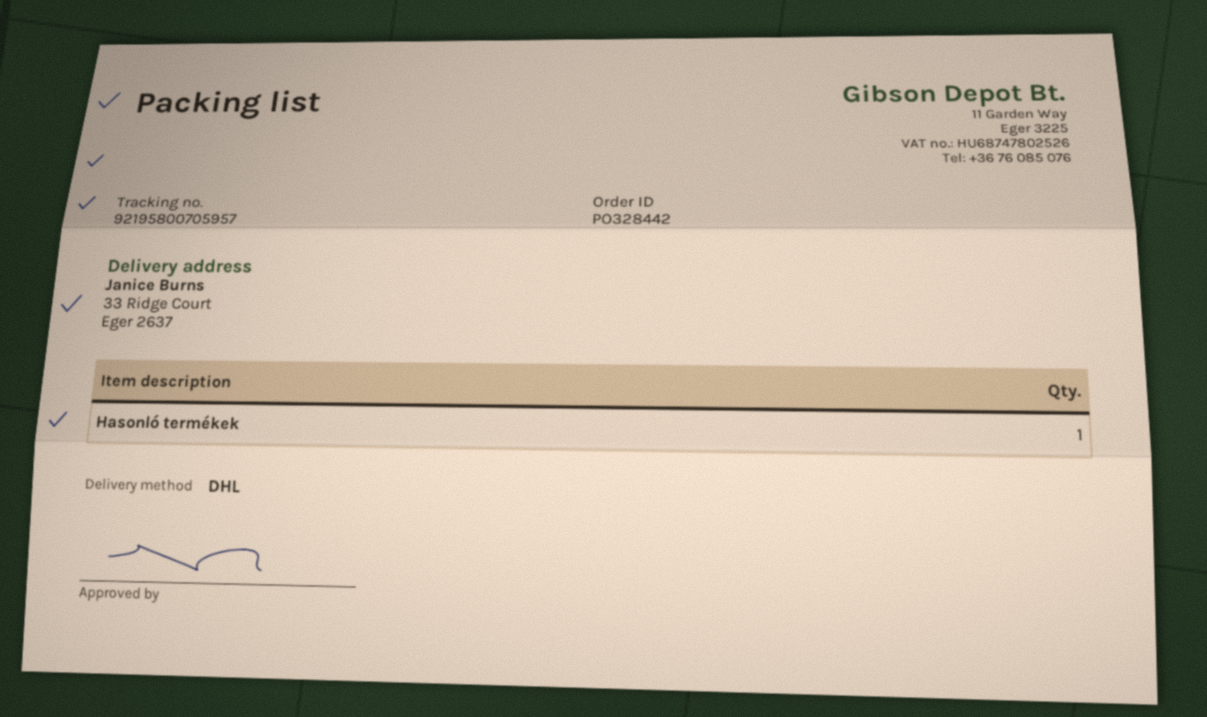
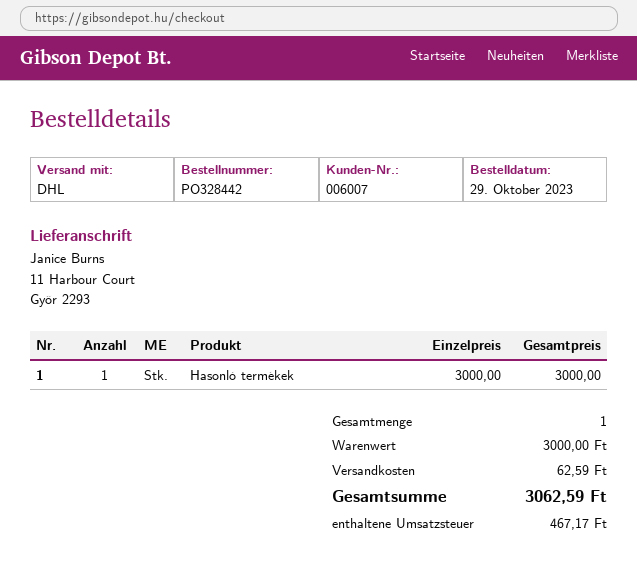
ship to: 33 Ridge Court, Eger 2637 -> 11 Harbour Court, Győr 2293

